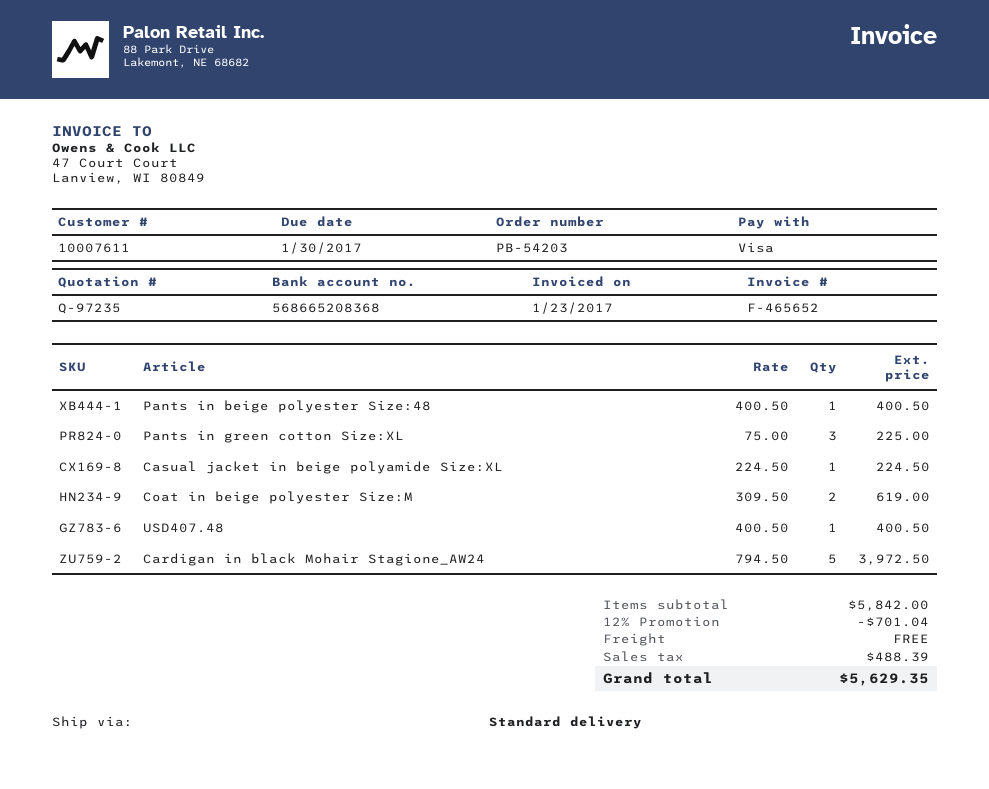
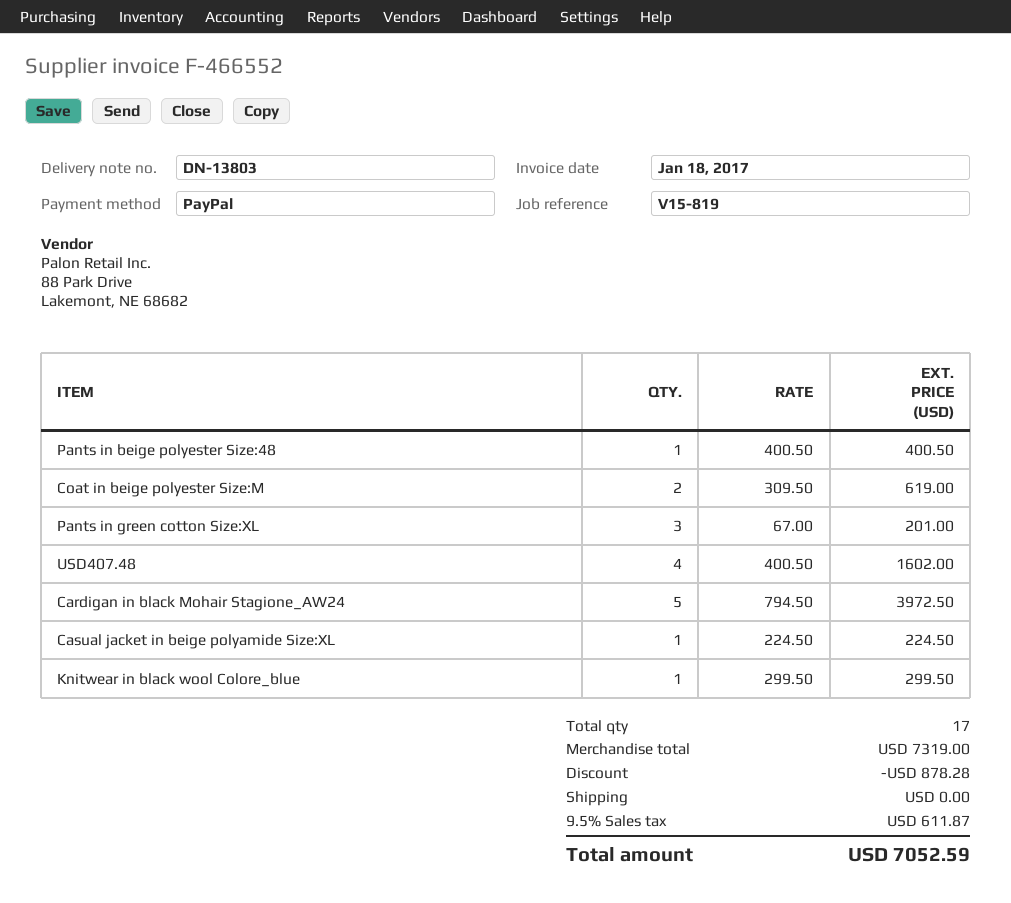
invoice number: F-465652 -> F-466552
invoice date: 2017-01-23 -> 2017-01-18
payment method: Visa -> PayPal
Pants in green cotton Size:XL: 3 x 75.00 = 225.00 -> 3 x 67.00 = 201.00
USD407.48: 1 x 400.50 = 400.50 -> 4 x 400.50 = 1602.00
Knitwear in black wool Colore_blue: none -> 1 x 299.50 = 299.50
subtotal: 5842.00 -> 7319.00
discount: 701.04 -> 878.28
tax: 488.39 -> 611.87
total: 5629.35 -> 7052.59

